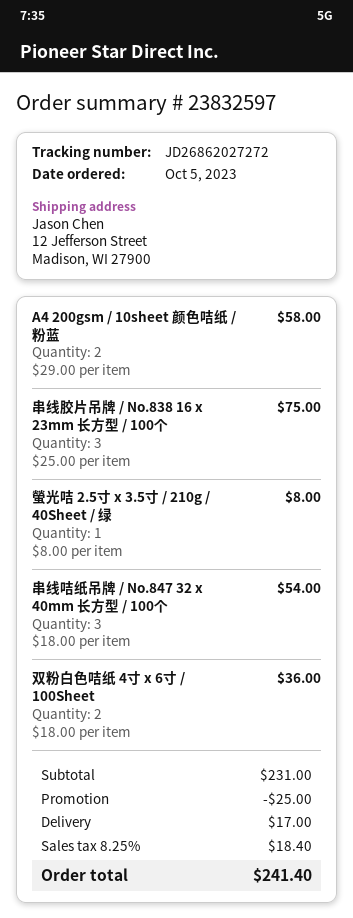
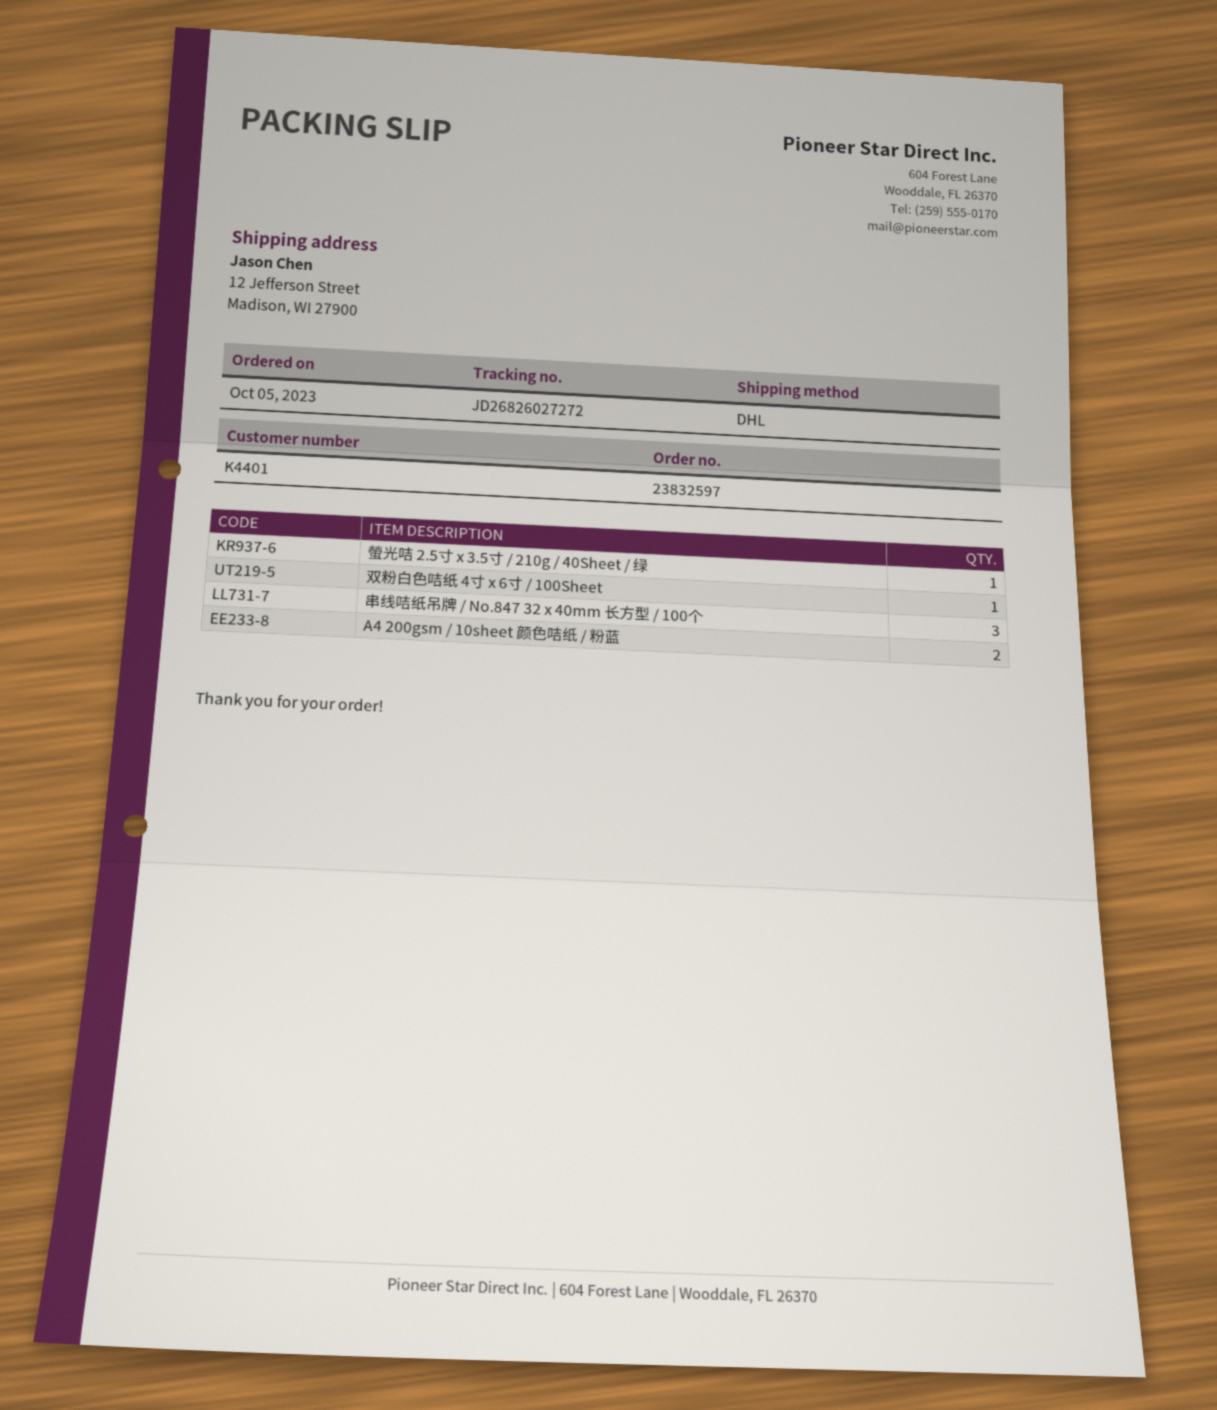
tracking number: JD26862027272 -> JD26826027272
串线胶片吊牌 / No.838 16 x 23mm 长方型 / 100个: 3 -> none
双粉白色咭纸 4寸 x 6寸 / 100Sheet: 2 -> 1

